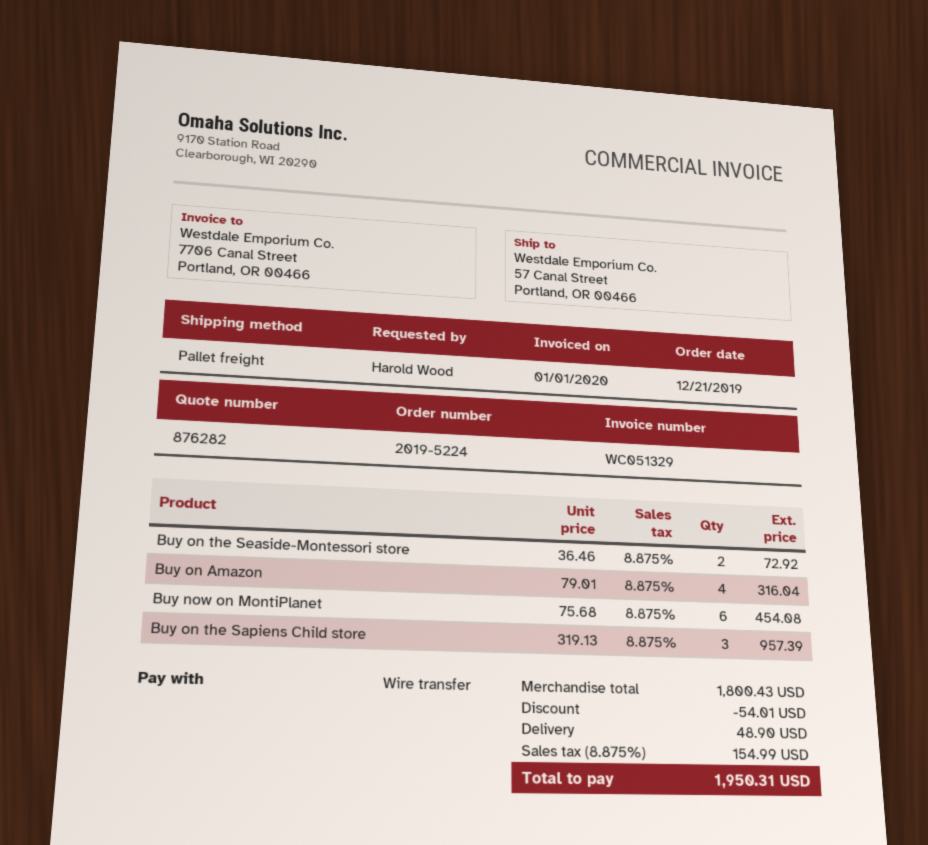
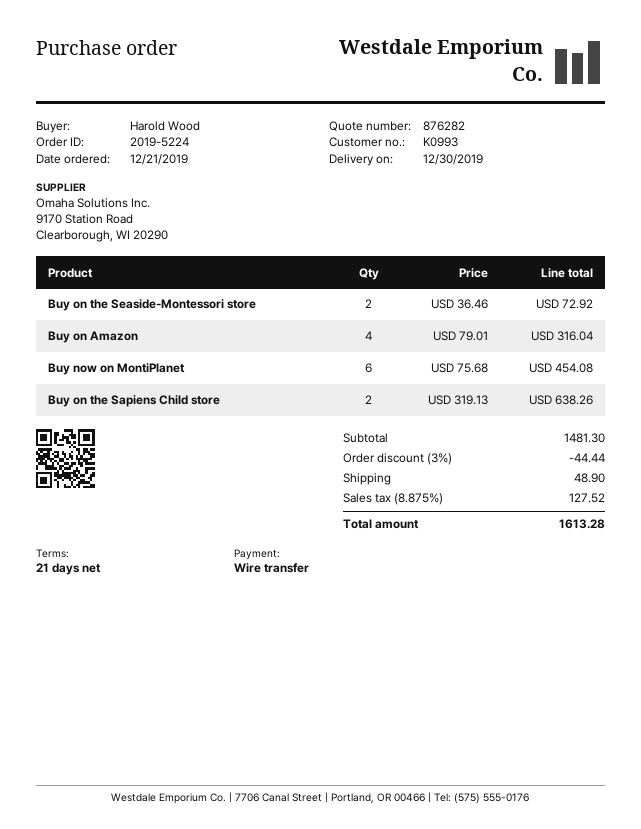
Buy on the Sapiens Child store: 3 x 319.13 = 957.39 -> 2 x 319.13 = 638.26
subtotal: 1800.43 -> 1481.30
discount: 54.01 -> 44.44
tax: 8.875% = 154.99 -> 8.875% = 127.52
total: 1950.31 -> 1613.28

